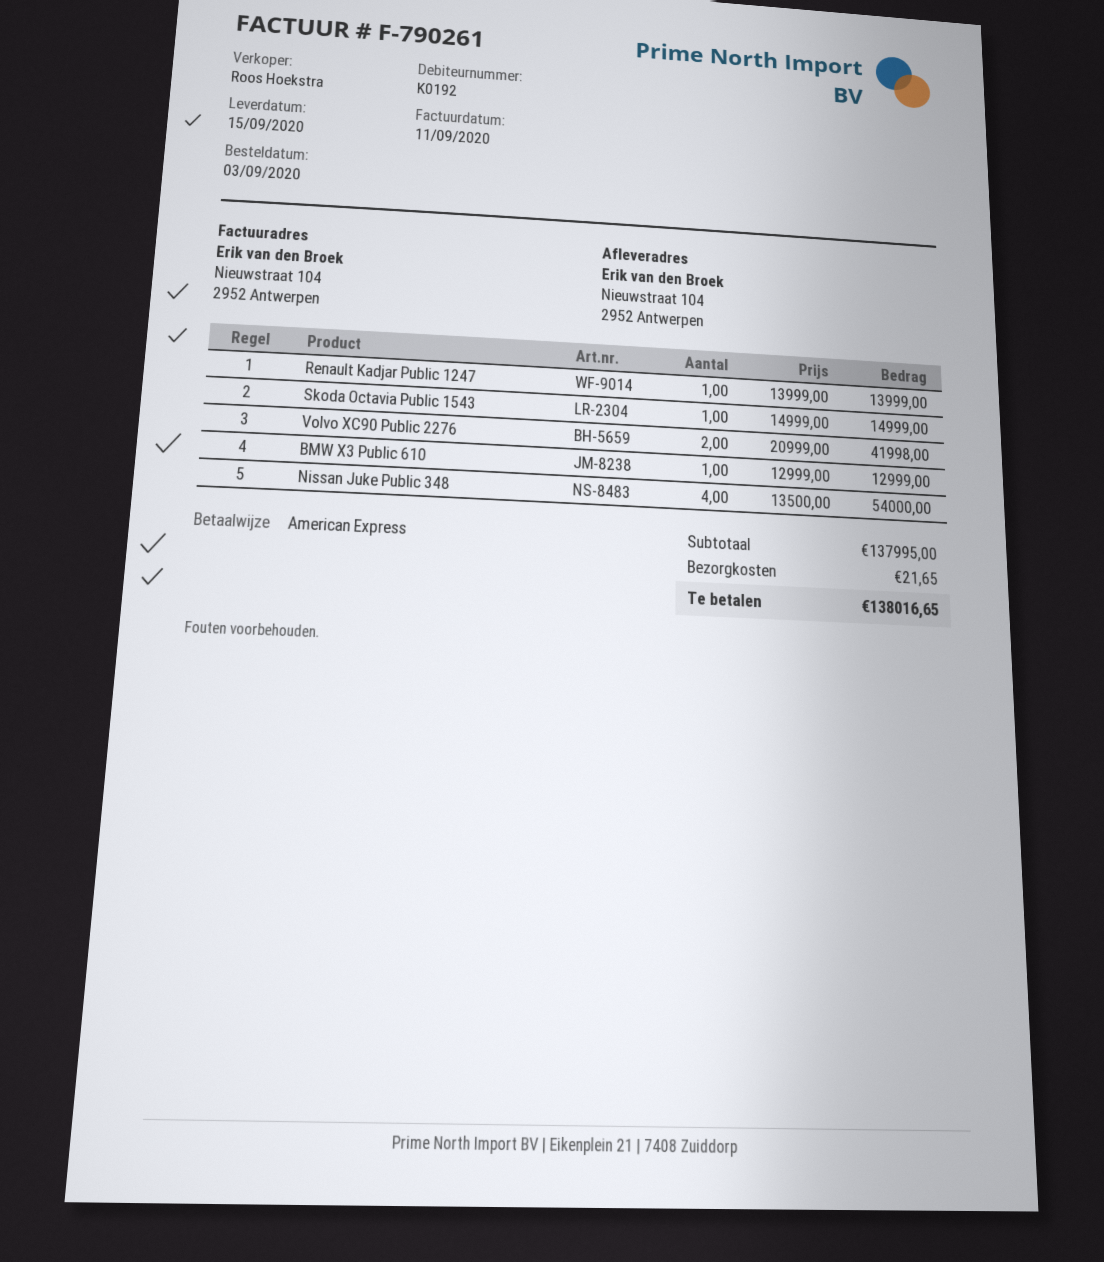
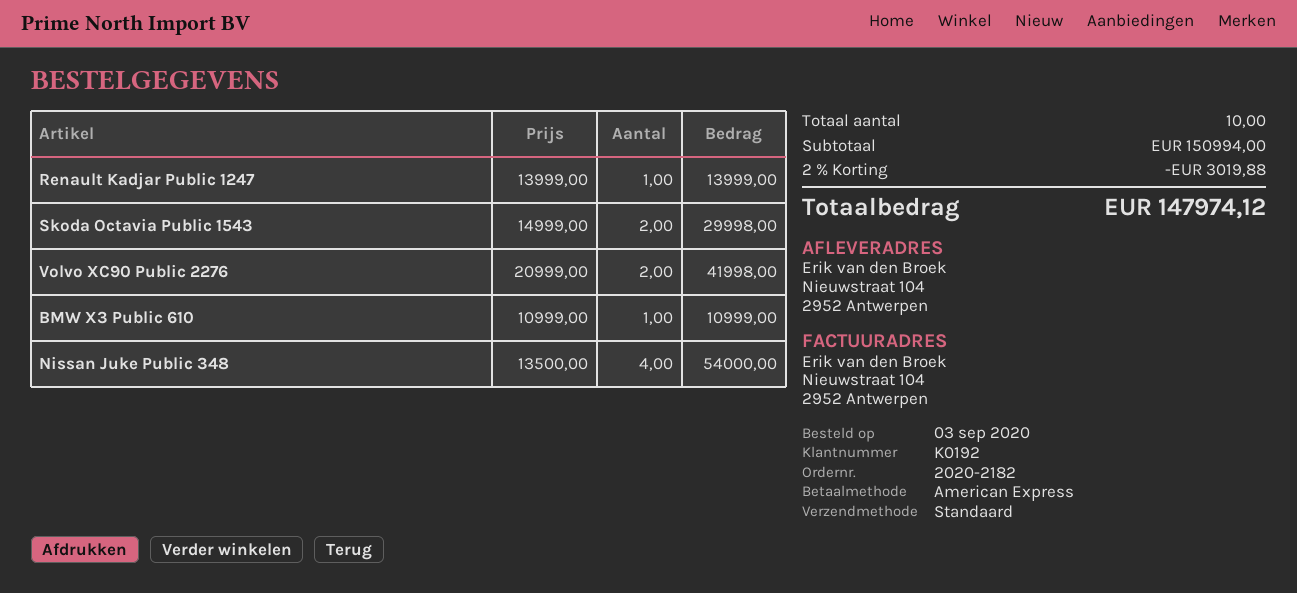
Skoda Octavia Public 1543: 1 x 14999.00 = 14999.00 -> 2 x 14999.00 = 29998.00
BMW X3 Public 610: 1 x 12999.00 = 12999.00 -> 1 x 10999.00 = 10999.00
subtotal: 137995.00 -> 150994.00
discount: none -> 2% = 3019.88
shipping: 21.65 -> none
total: 138016.65 -> 147974.12

